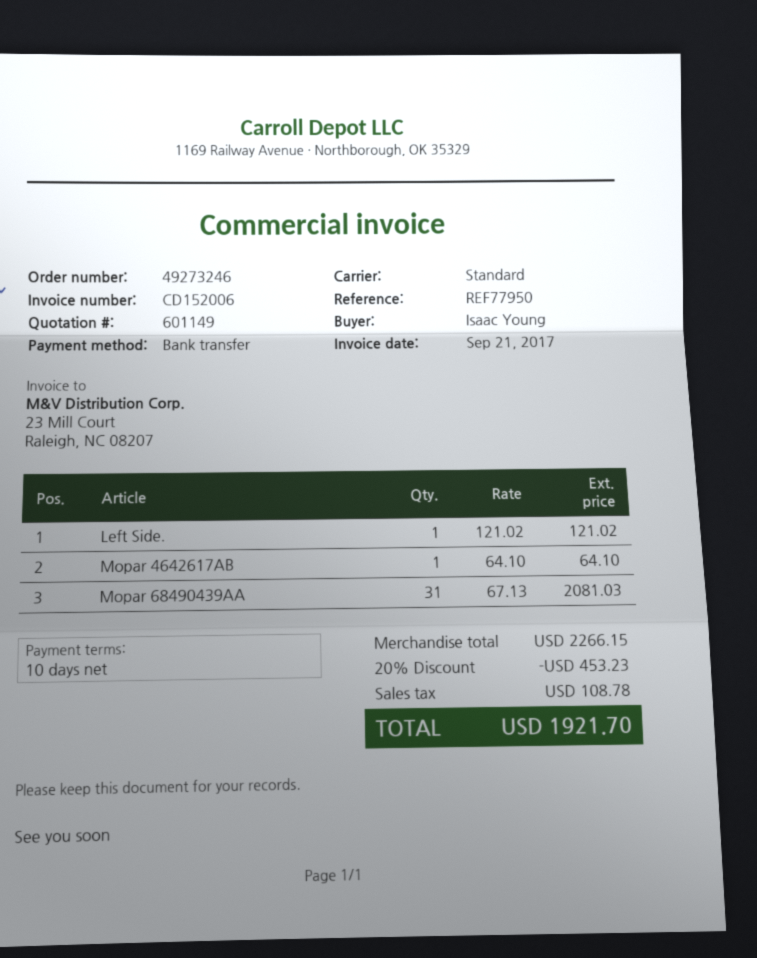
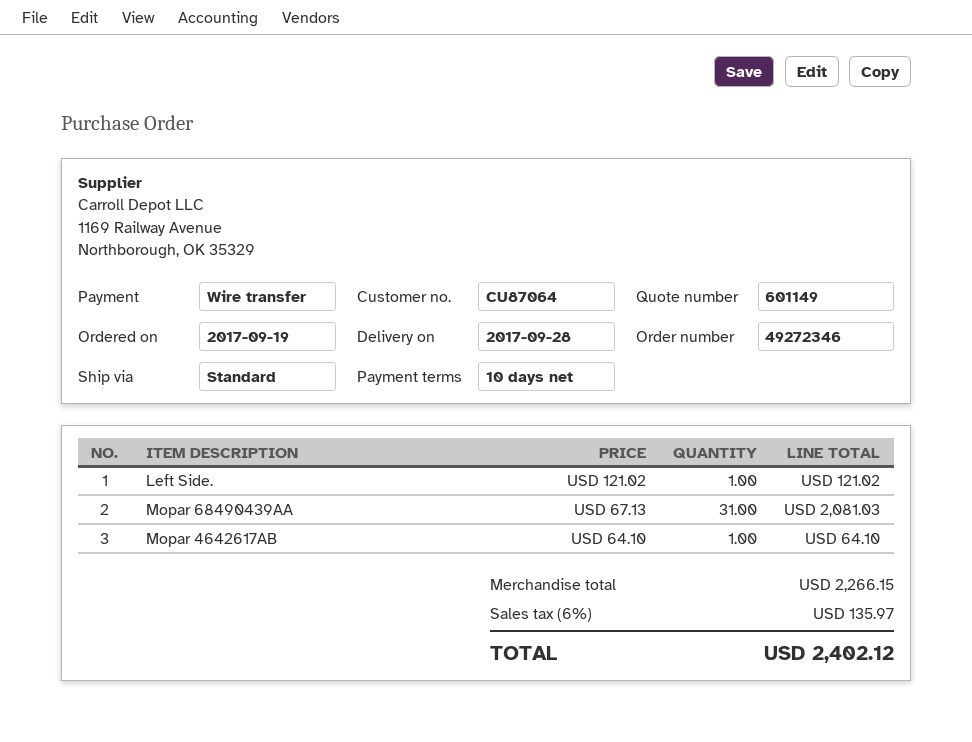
order number: 49273246 -> 49272346
discount: 20% = 453.23 -> none
tax: 108.78 -> 135.97
total: 1921.70 -> 2402.12

